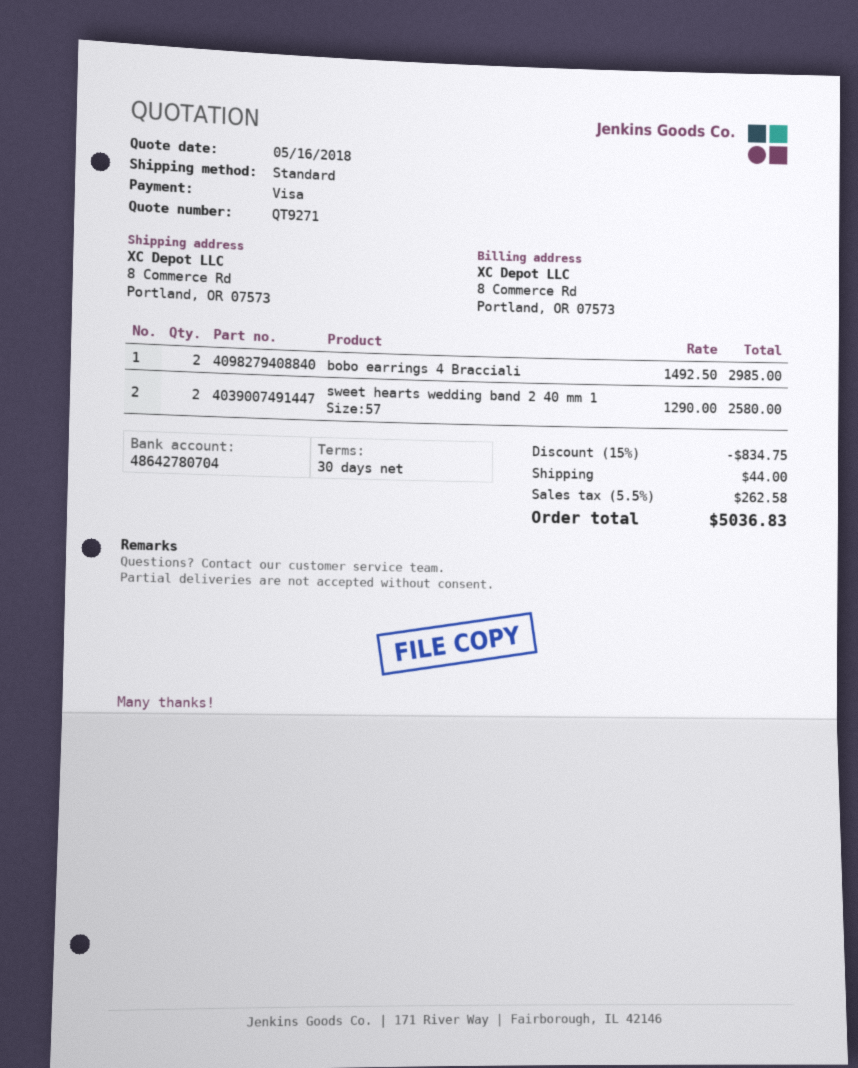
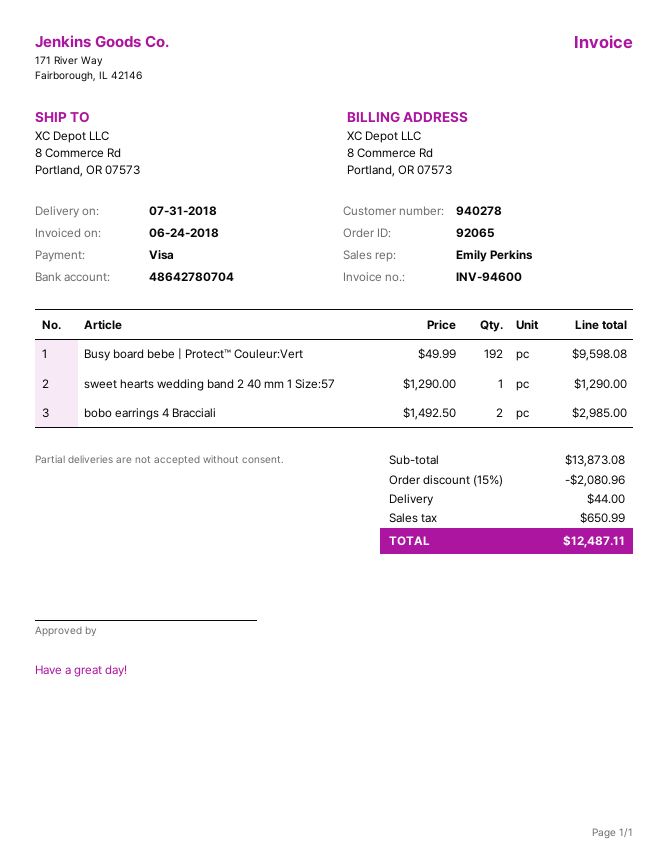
sweet hearts wedding band 2 40 mm 1 Size:57: 2 x 1290.00 = 2580.00 -> 1 x 1290.00 = 1290.00
Busy board bebe | Protect™ Couleur:Vert: none -> 192 x 49.99 = 9598.08
discount: 15% = 834.75 -> 15% = 2080.96
tax: 262.58 -> 650.99
total: 5036.83 -> 12487.11

